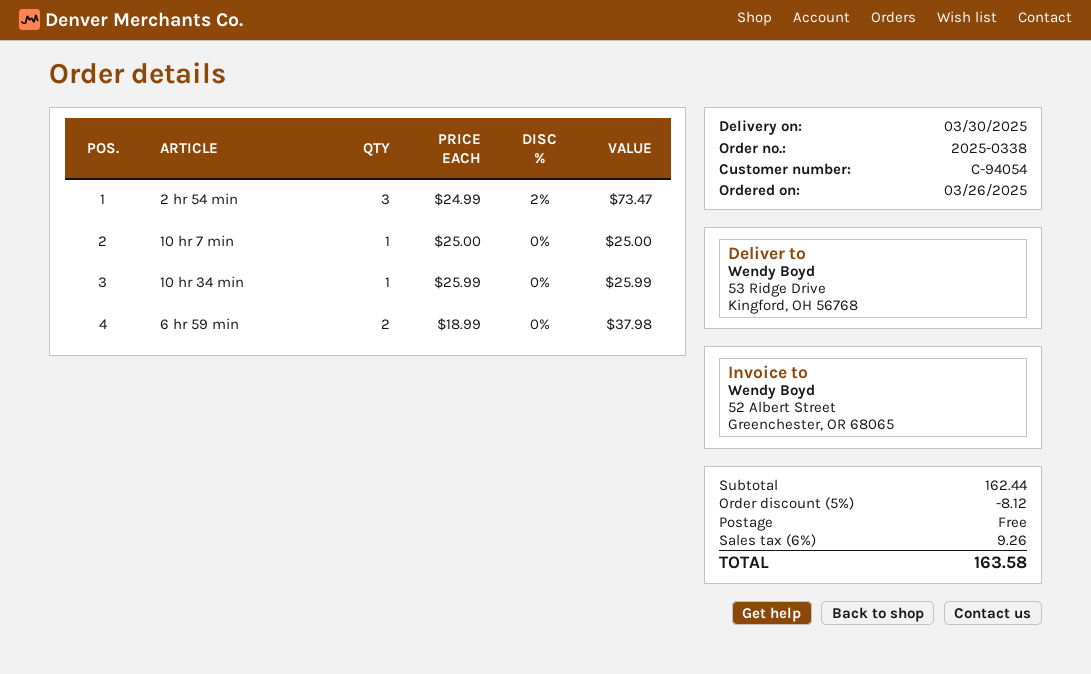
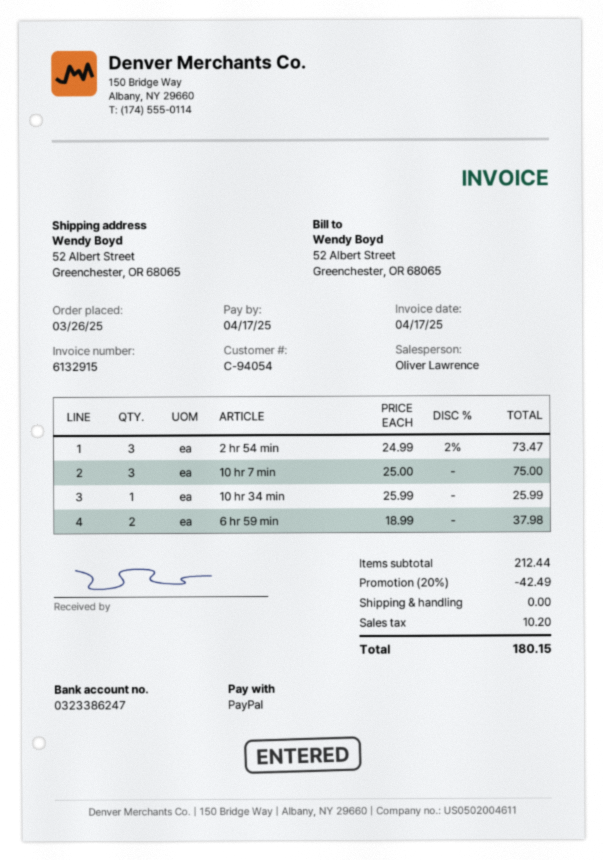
ship to: 53 Ridge Drive, Kingford, OH 56768 -> 52 Albert Street, Greenchester, OR 68065
10 hr 7 min: 1 x 25.00 = 25.00 -> 3 x 25.00 = 75.00
subtotal: 162.44 -> 212.44
discount: 5% = 8.12 -> 20% = 42.49
tax: 9.26 -> 10.20
total: 163.58 -> 180.15

